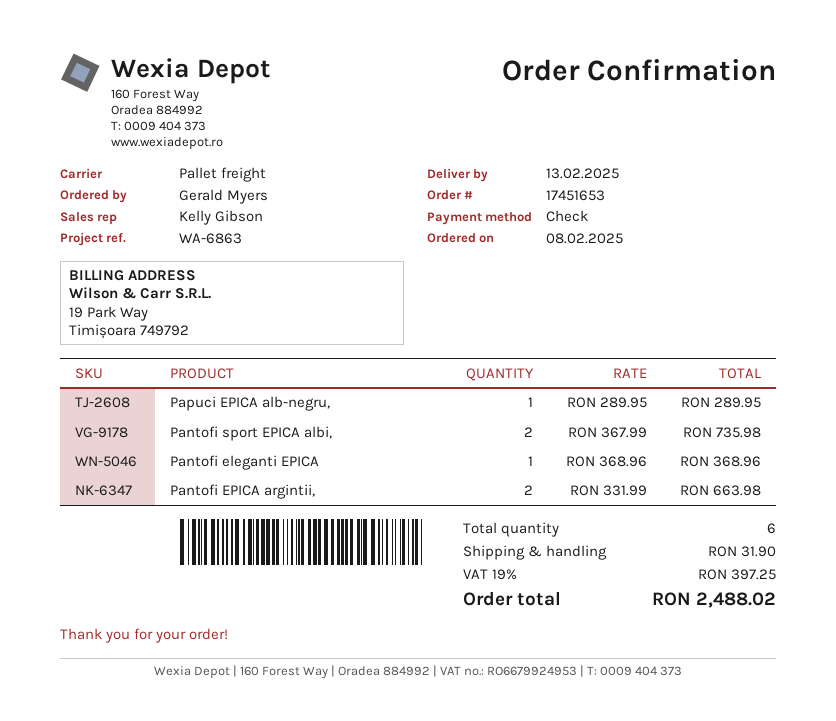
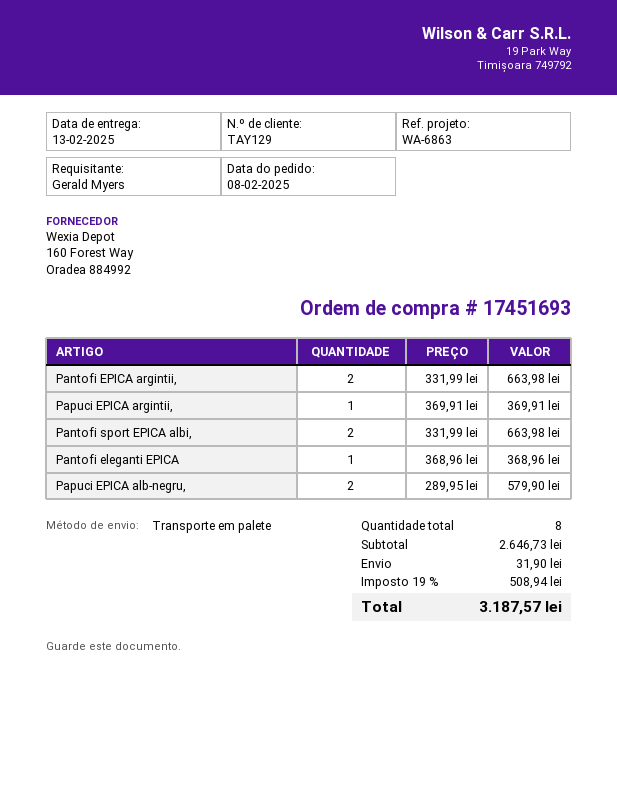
order number: 17451653 -> 17451693
Papuci EPICA alb-negru,: 1 x 289.95 = 289.95 -> 2 x 289.95 = 579.90
Pantofi sport EPICA albi,: 2 x 367.99 = 735.98 -> 2 x 331.99 = 663.98
Papuci EPICA argintii,: none -> 1 x 369.91 = 369.91
total quantity: 6 -> 8
tax: 19% = 397.25 -> 19% = 508.94
total: 2488.02 -> 3187.57

